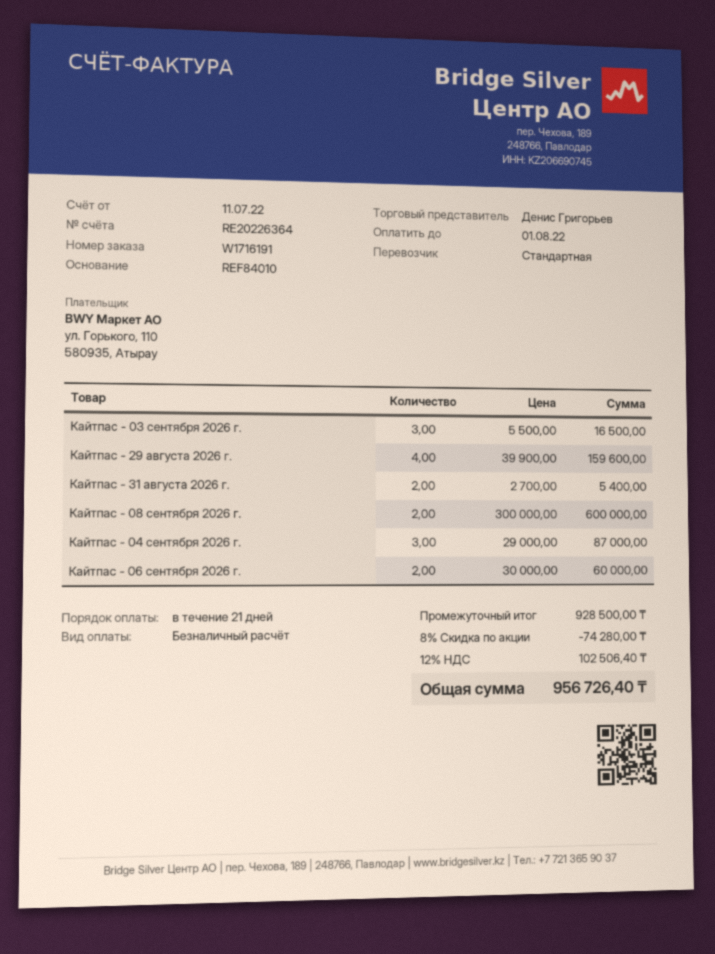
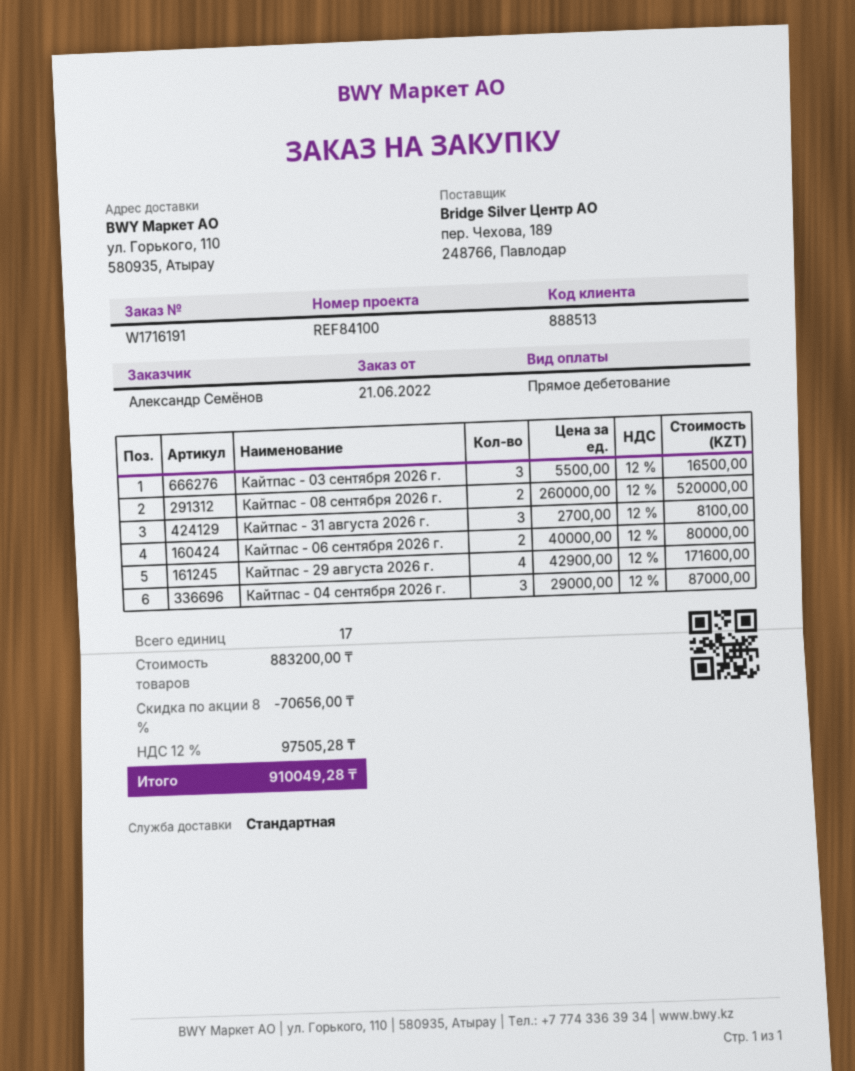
reference: REF84010 -> REF84100
payment method: bank transfer -> direct debit
Кайтпас - 29 августа 2026 г.: 4 x 39900.00 = 159600.00 -> 4 x 42900.00 = 171600.00
Кайтпас - 31 августа 2026 г.: 2 x 2700.00 = 5400.00 -> 3 x 2700.00 = 8100.00
Кайтпас - 08 сентября 2026 г.: 2 x 300000.00 = 600000.00 -> 2 x 260000.00 = 520000.00
Кайтпас - 06 сентября 2026 г.: 2 x 30000.00 = 60000.00 -> 2 x 40000.00 = 80000.00
subtotal: 928500.00 -> 883200.00
discount: 8% = 74280.00 -> 8% = 70656.00
tax: 12% = 102506.40 -> 12% = 97505.28
total: 956726.40 -> 910049.28

